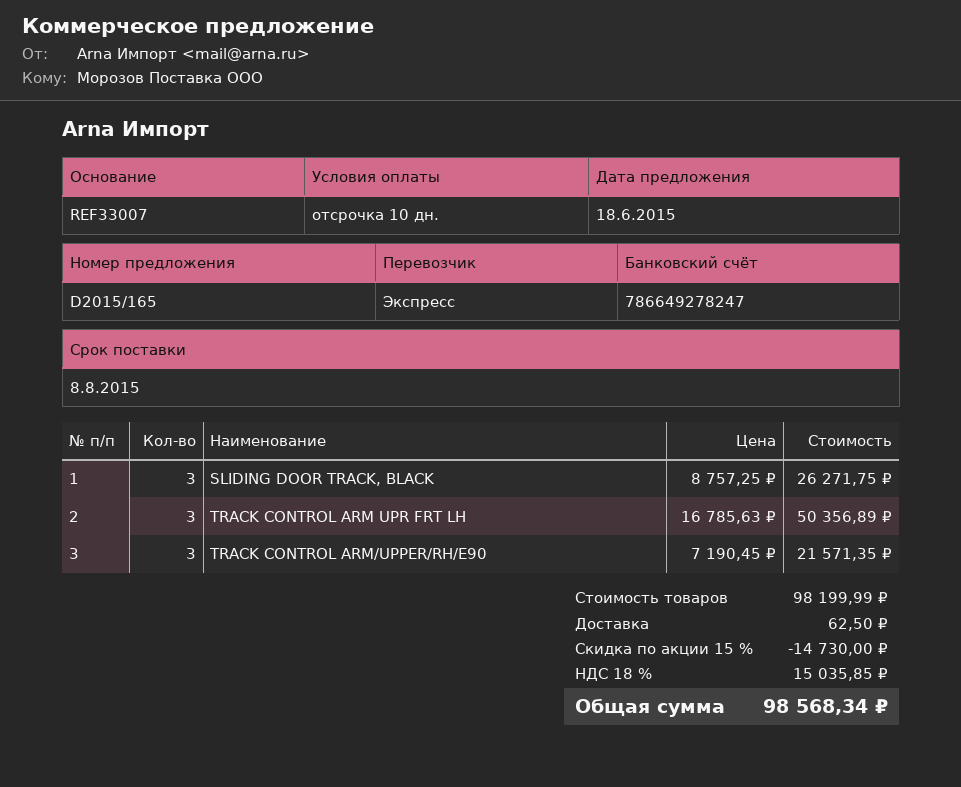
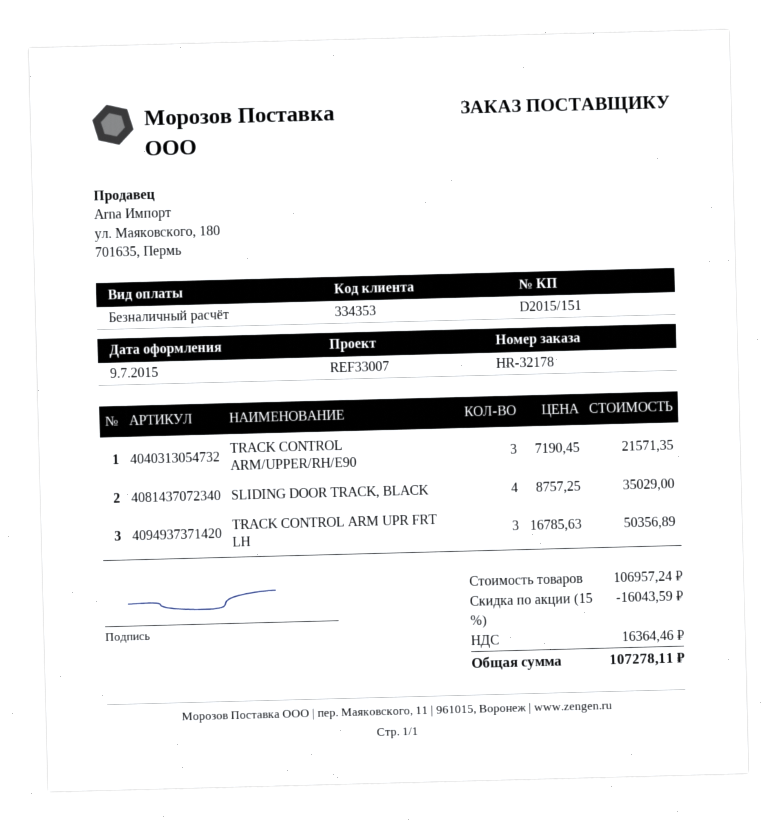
quote number: D2015/165 -> D2015/151
SLIDING DOOR TRACK, BLACK: 3 x 8757.25 = 26271.75 -> 4 x 8757.25 = 35029.00
subtotal: 98199.99 -> 106957.24
discount: 15% = 14730.00 -> 15% = 16043.59
shipping: 62.50 -> none
tax: 15035.85 -> 16364.46
total: 98568.34 -> 107278.11

